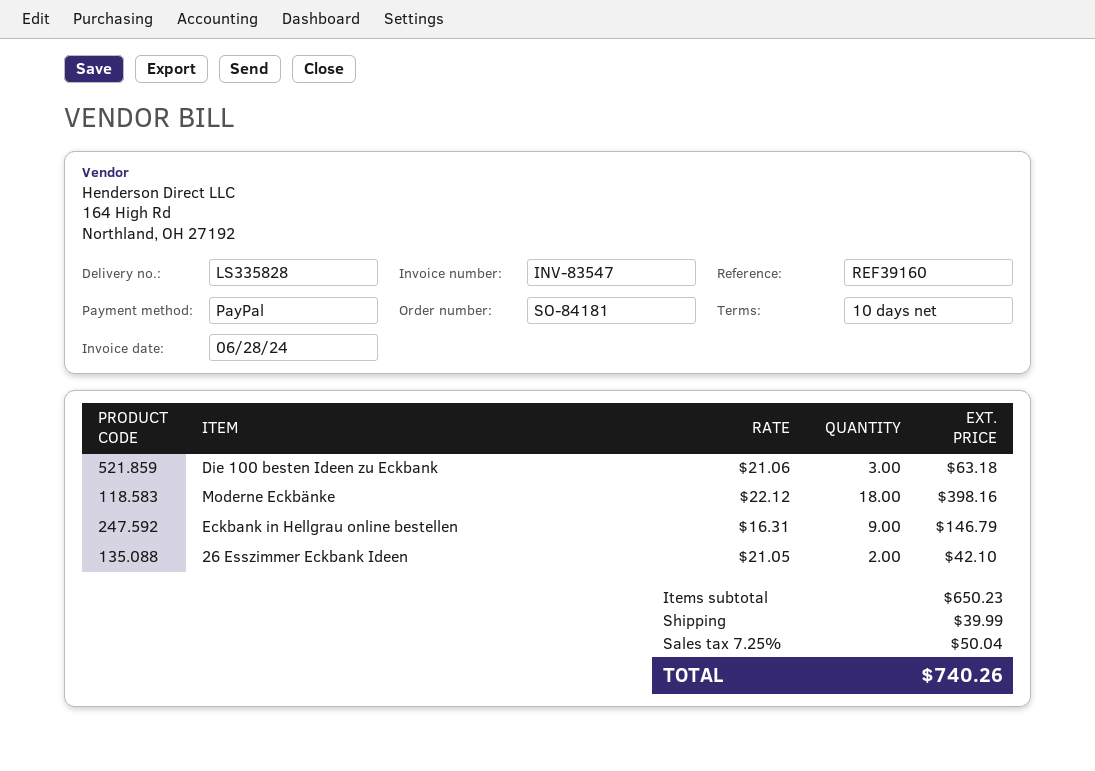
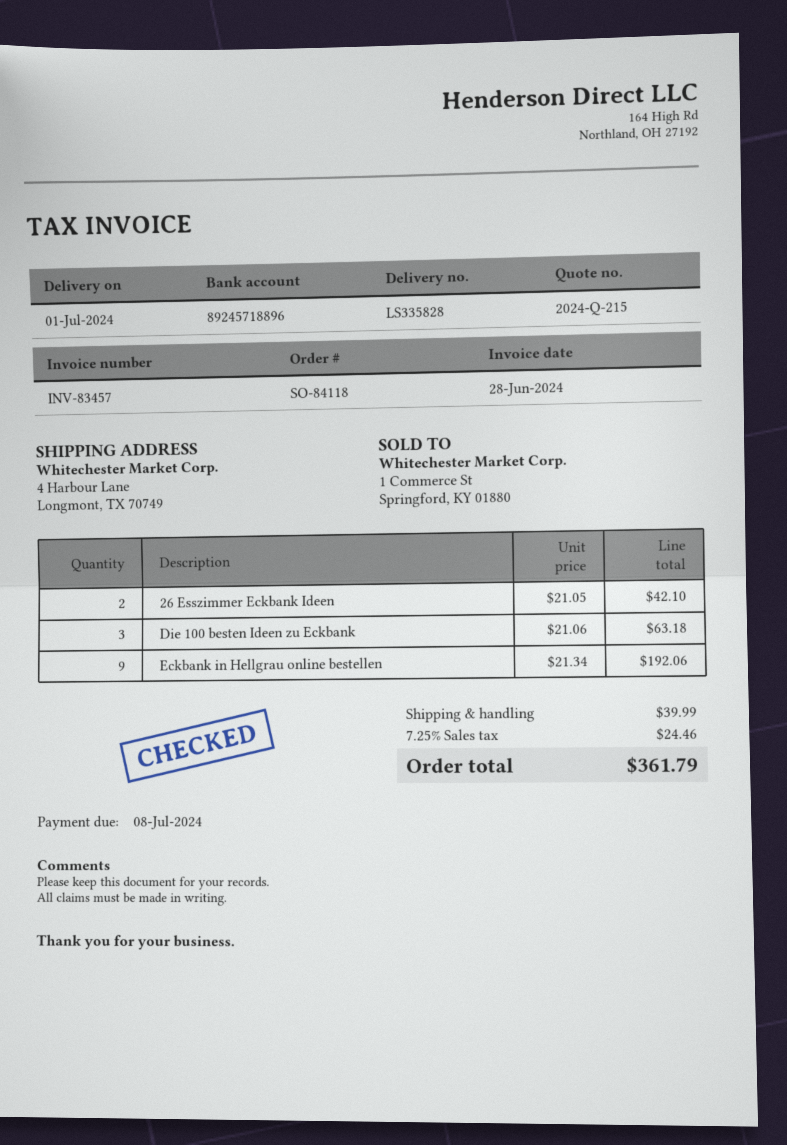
order number: SO-84181 -> SO-84118
invoice number: INV-83547 -> INV-83457
Moderne Eckbänke: 18 x 22.12 = 398.16 -> none
Eckbank in Hellgrau online bestellen: 9 x 16.31 = 146.79 -> 9 x 21.34 = 192.06
tax: 7.25% = 50.04 -> 7.25% = 24.46
total: 740.26 -> 361.79

